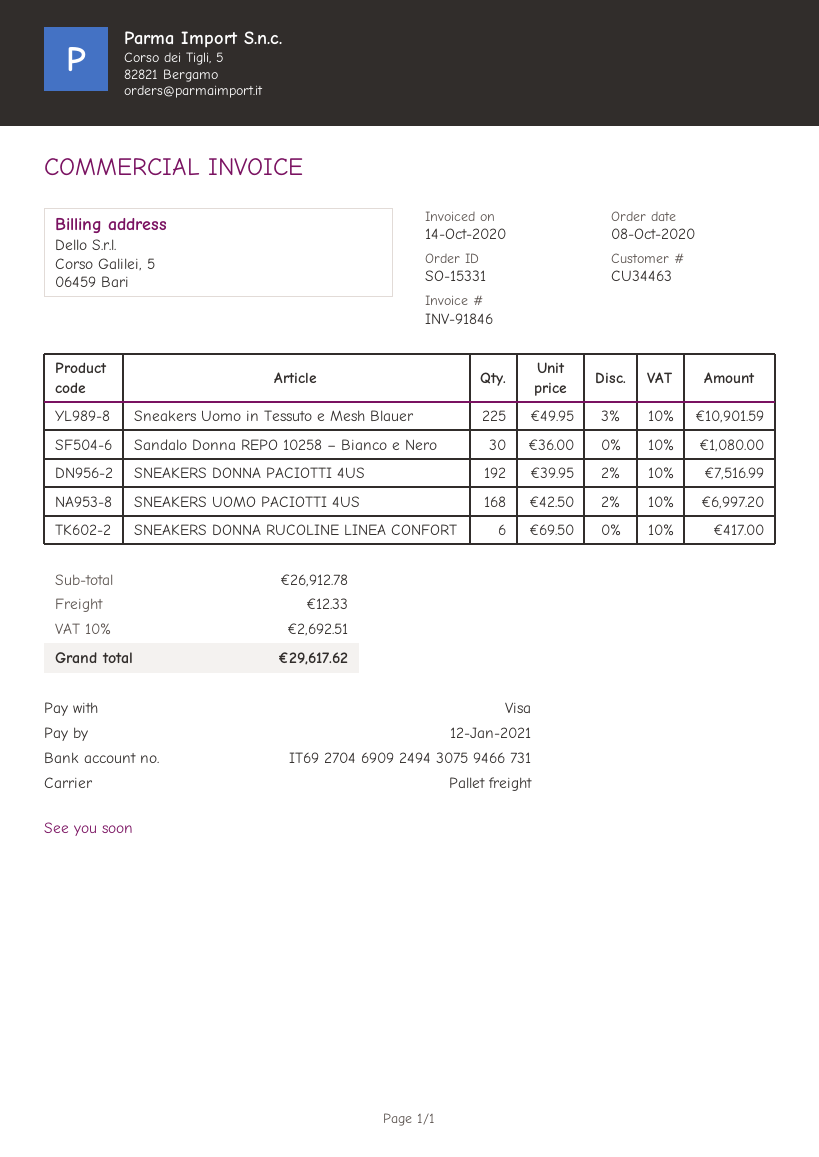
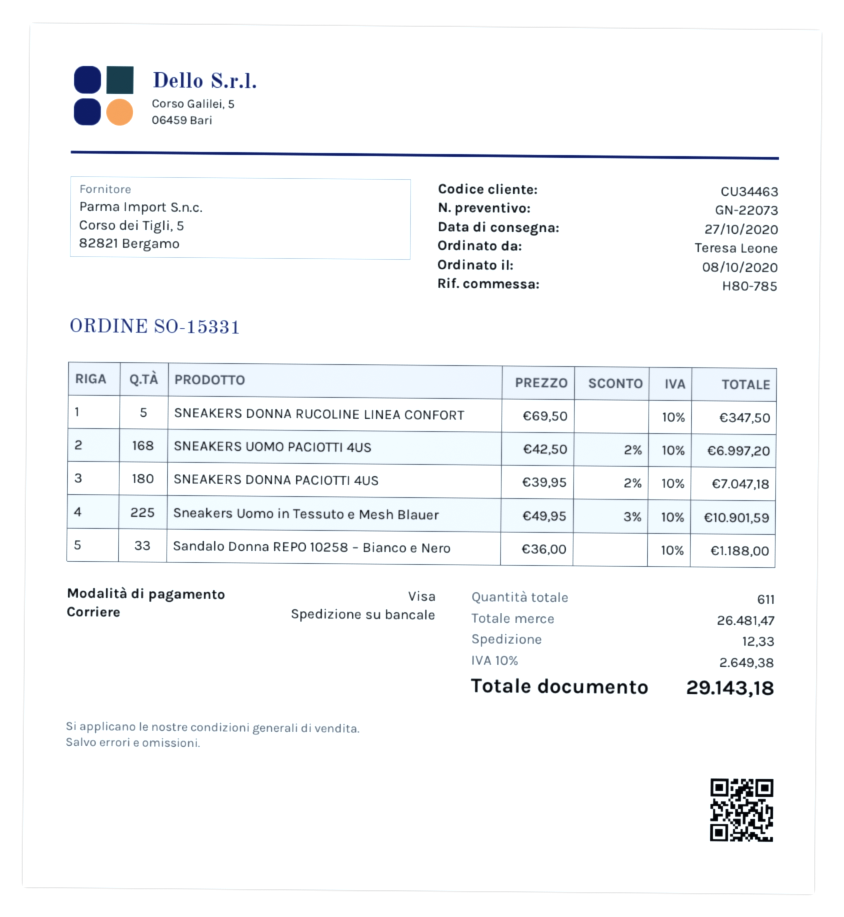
Sandalo Donna REPO 10258 – Bianco e Nero: 30 x 36.00 = 1080.00 -> 33 x 36.00 = 1188.00
SNEAKERS DONNA PACIOTTI 4US: 192 x 39.95 - 2% = 7516.99 -> 180 x 39.95 - 2% = 7047.18
SNEAKERS DONNA RUCOLINE LINEA CONFORT: 6 x 69.50 = 417.00 -> 5 x 69.50 = 347.50
subtotal: 26912.78 -> 26481.47
tax: 10% = 2692.51 -> 10% = 2649.38
total: 29617.62 -> 29143.18

